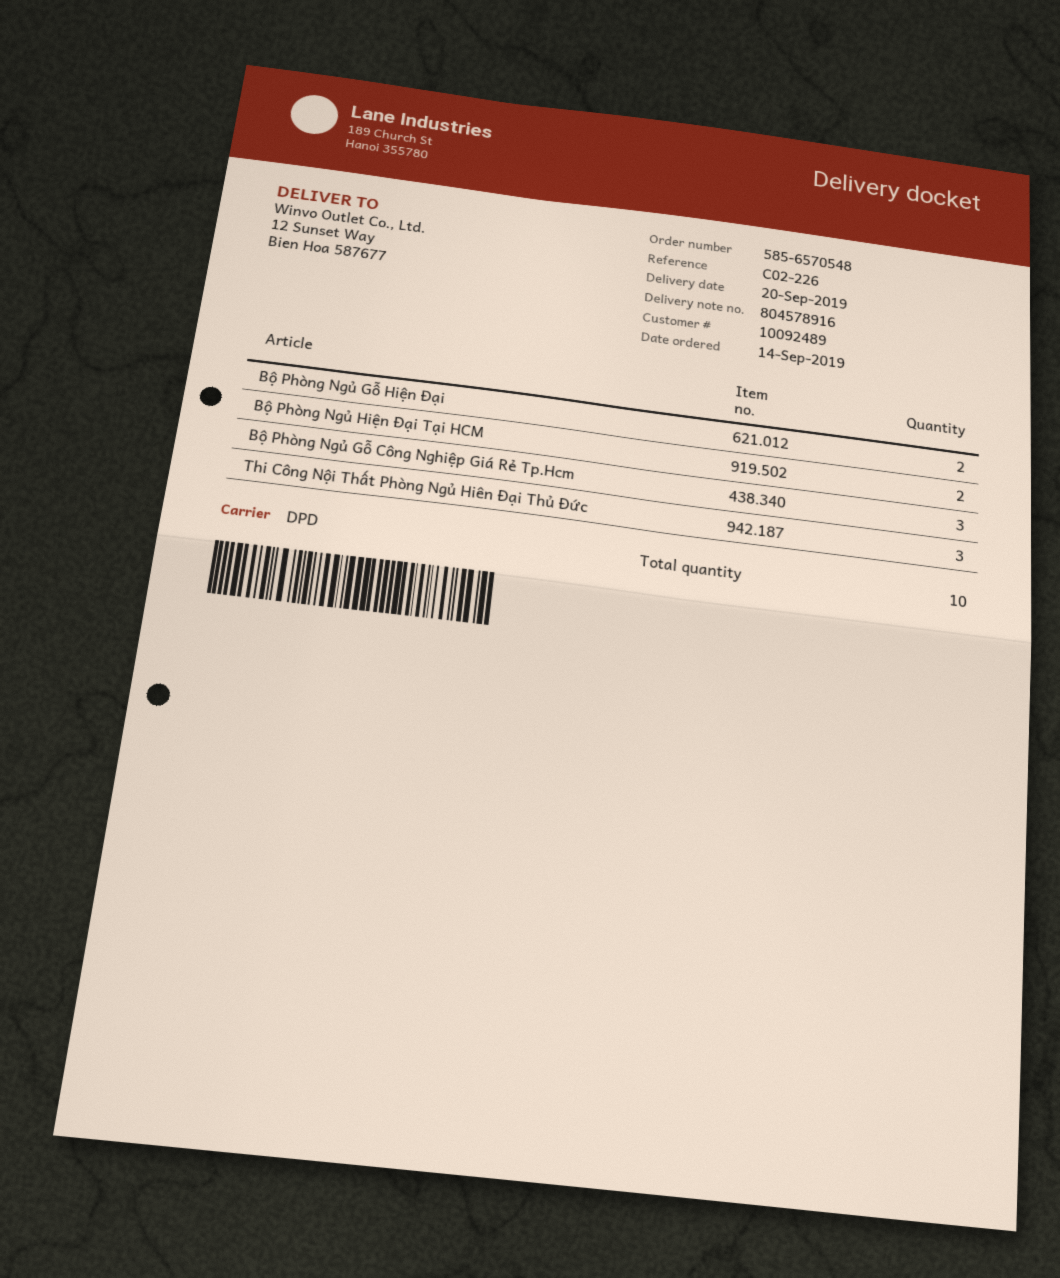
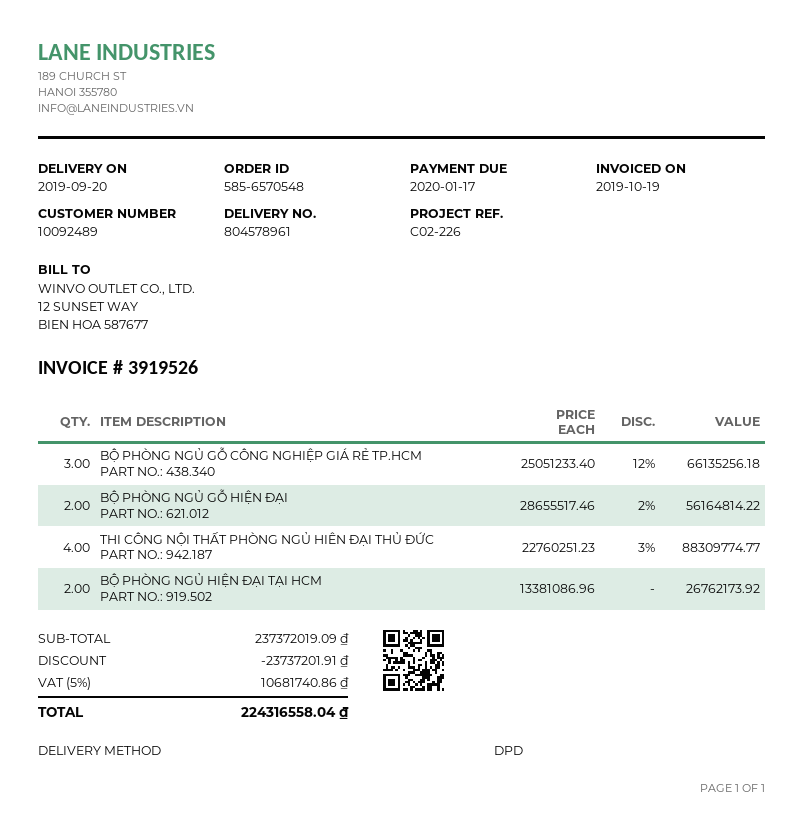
delivery note number: 804578916 -> 804578961
Thi Công Nội Thất Phòng Ngủ Hiên Đại Thủ Đức: 3 -> 4

